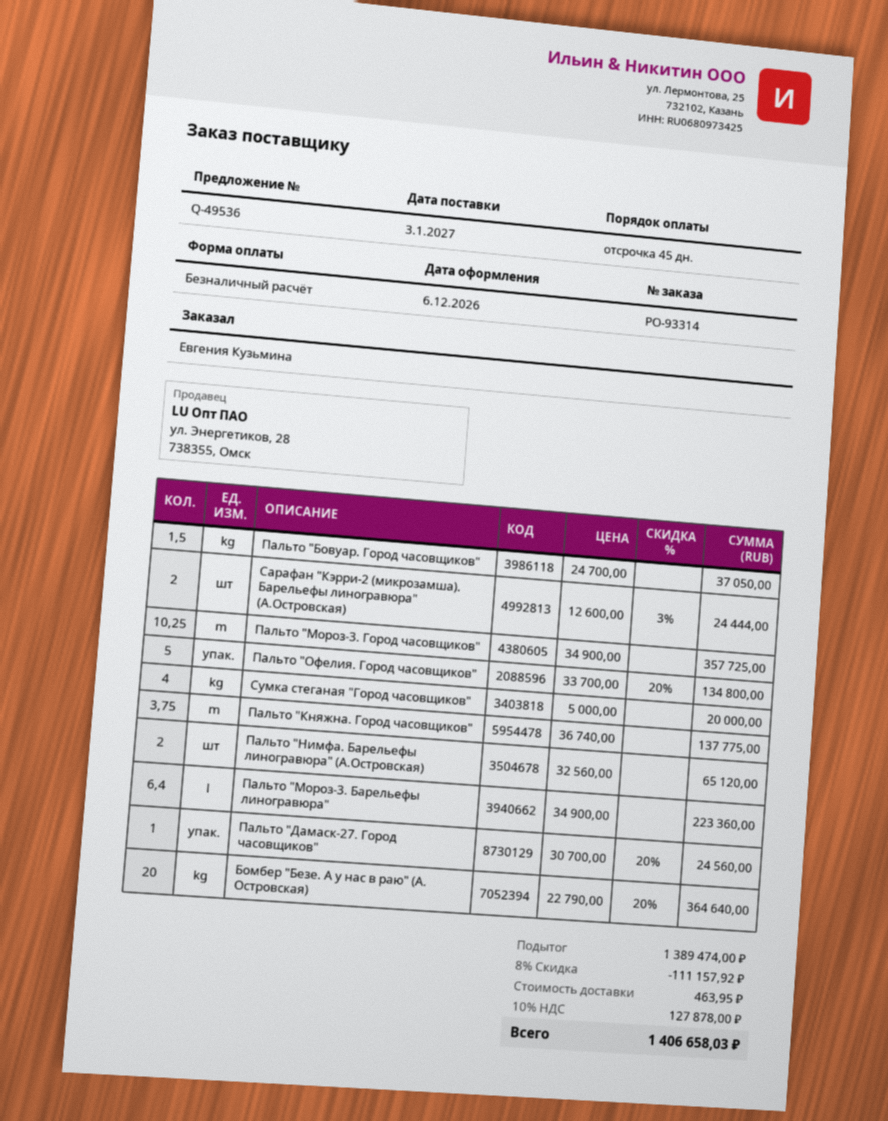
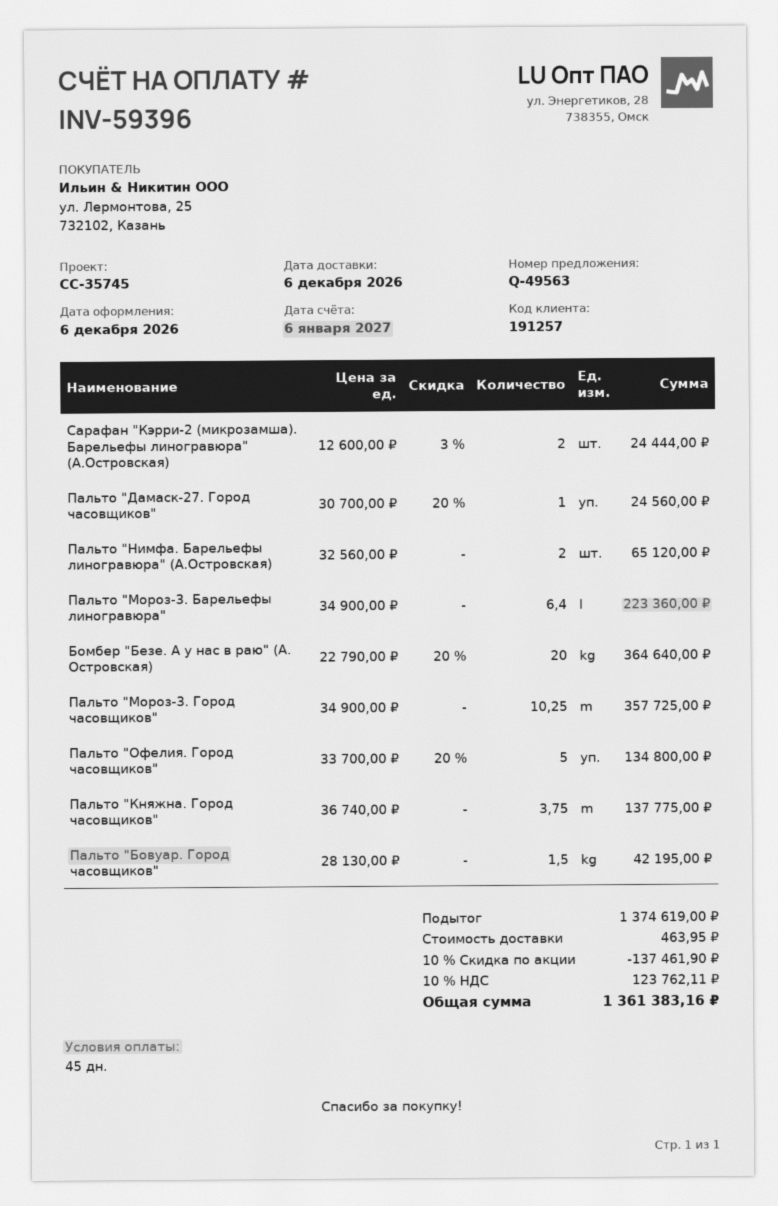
quote number: Q-49536 -> Q-49563
delivery date: 2027-01-03 -> 2026-12-06
Пальто "Бовуар. Город часовщиков": 1.5 x 24700.00 = 37050.00 -> 1.5 x 28130.00 = 42195.00
Сумка стеганая "Город часовщиков": 4 x 5000.00 = 20000.00 -> none
subtotal: 1389474.00 -> 1374619.00
discount: 8% = 111157.92 -> 10% = 137461.90
tax: 10% = 127878.00 -> 10% = 123762.11
total: 1406658.03 -> 1361383.16

